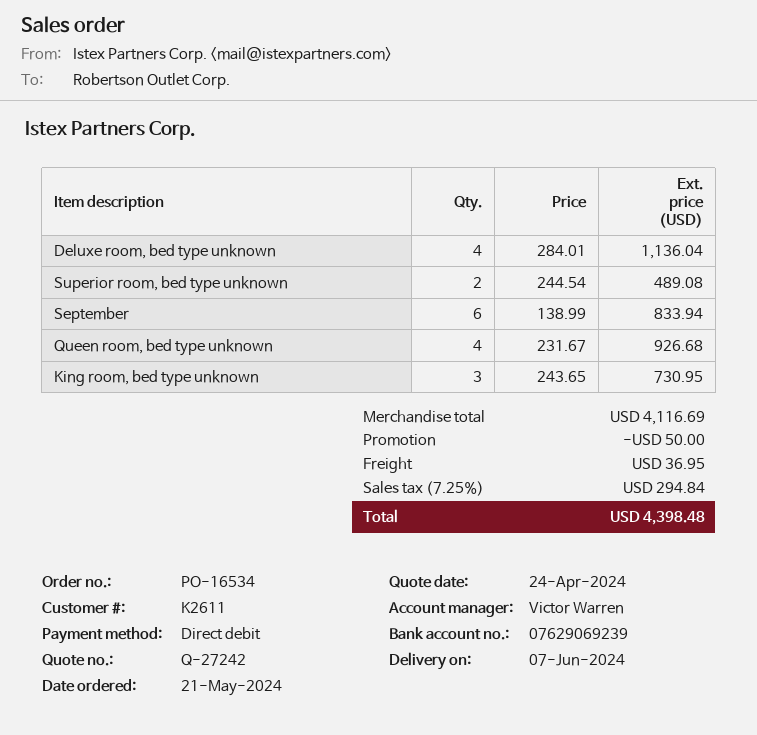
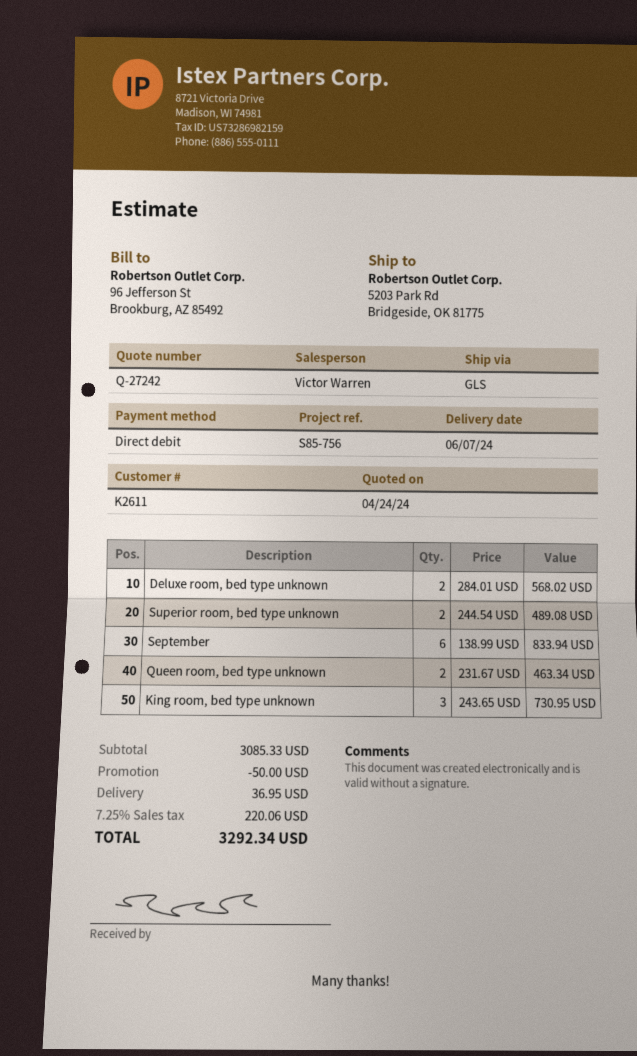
Deluxe room, bed type unknown: 4 x 284.01 = 1136.04 -> 2 x 284.01 = 568.02
Queen room, bed type unknown: 4 x 231.67 = 926.68 -> 2 x 231.67 = 463.34
subtotal: 4116.69 -> 3085.33
tax: 7.25% = 294.84 -> 7.25% = 220.06
total: 4398.48 -> 3292.34

